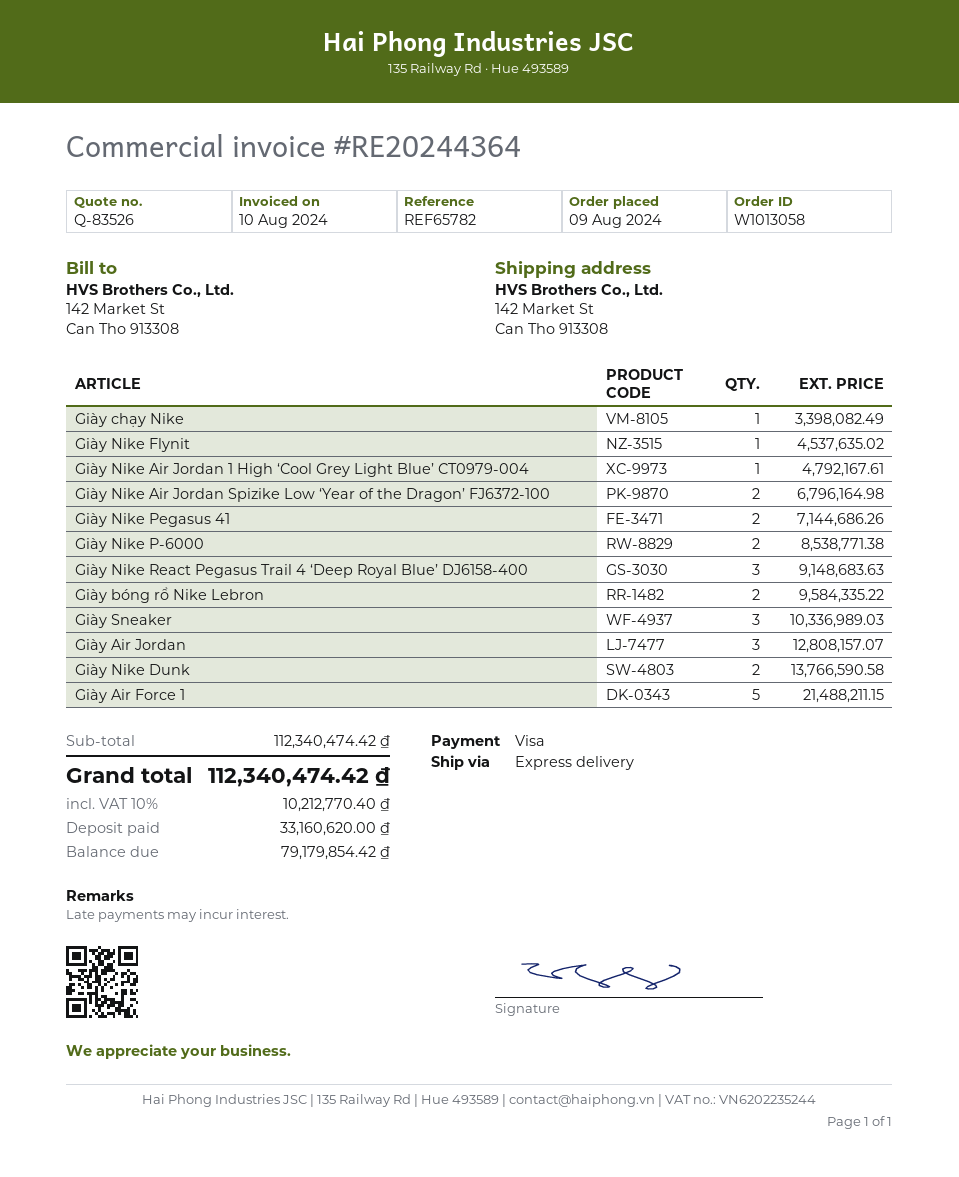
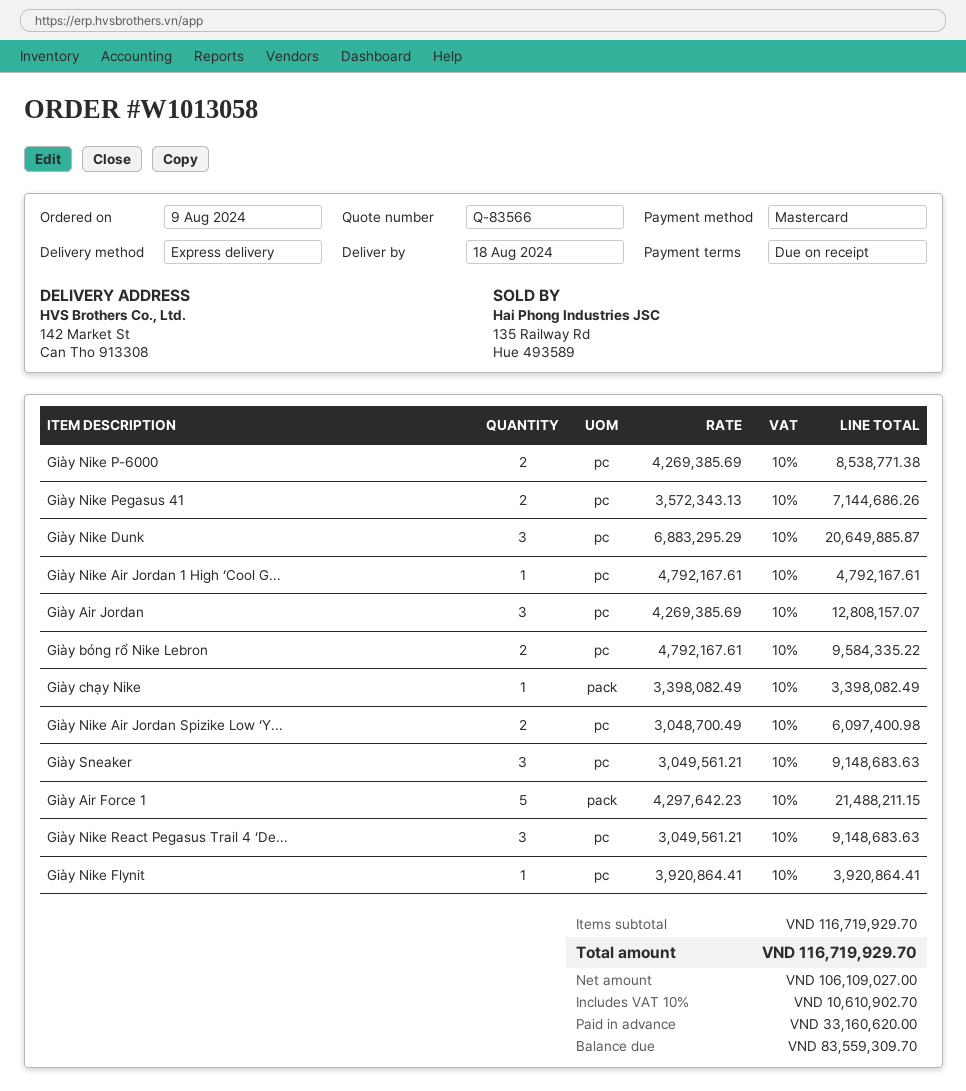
quote number: Q-83526 -> Q-83566
payment method: Visa -> Mastercard
Giày Nike Flynit: 1 for 4537635.02 -> 1 for 3920864.41
Giày Nike Air Jordan Spizike Low ‘Year of the Dragon’ FJ6372-100: 2 for 6796164.98 -> 2 for 6097400.98
Giày Sneaker: 3 for 10336989.03 -> 3 for 9148683.63
Giày Nike Dunk: 2 for 13766590.58 -> 3 for 20649885.87
subtotal: 112340474.42 -> 116719929.70
tax: 10% = 10212770.40 -> 10% = 10610902.70
total: 112340474.42 -> 116719929.70
balance: 79179854.42 -> 83559309.70

